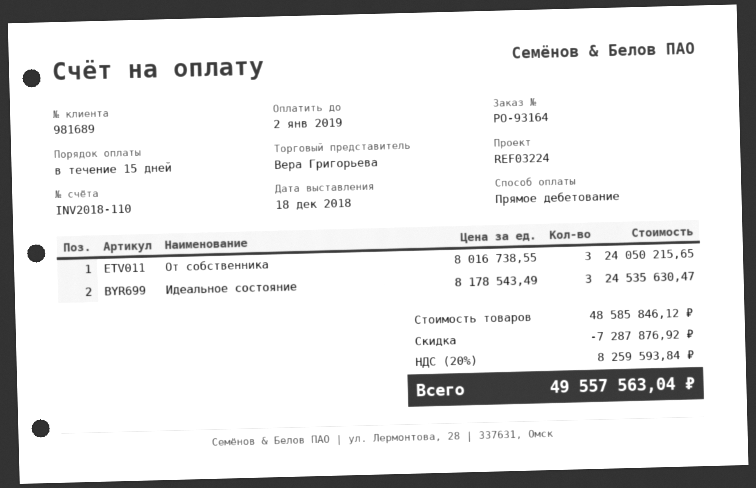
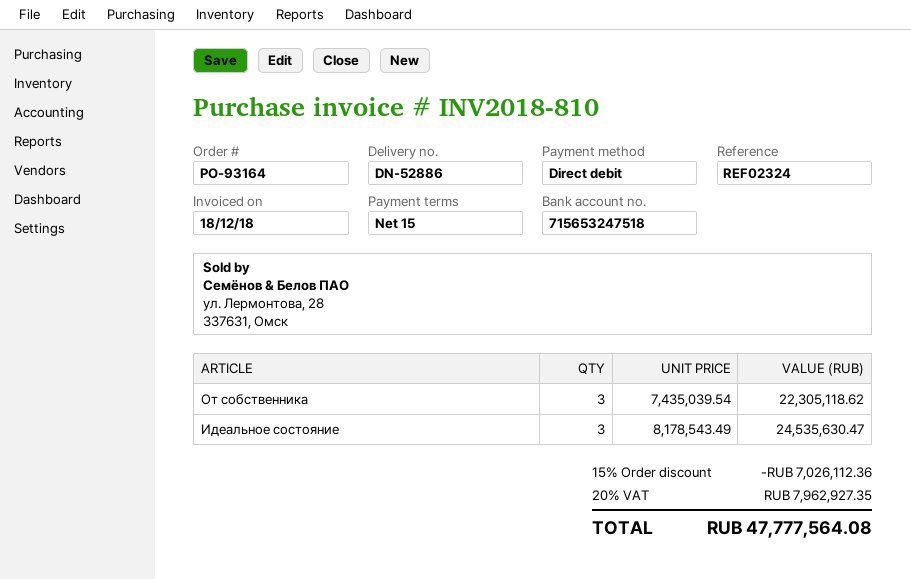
invoice number: INV2018-110 -> INV2018-810
reference: REF03224 -> REF02324
От собственника: 3 x 8016738.55 = 24050215.65 -> 3 x 7435039.54 = 22305118.62
discount: 7287876.92 -> 7026112.36
tax: 20% = 8259593.84 -> 20% = 7962927.35
total: 49557563.04 -> 47777564.08

